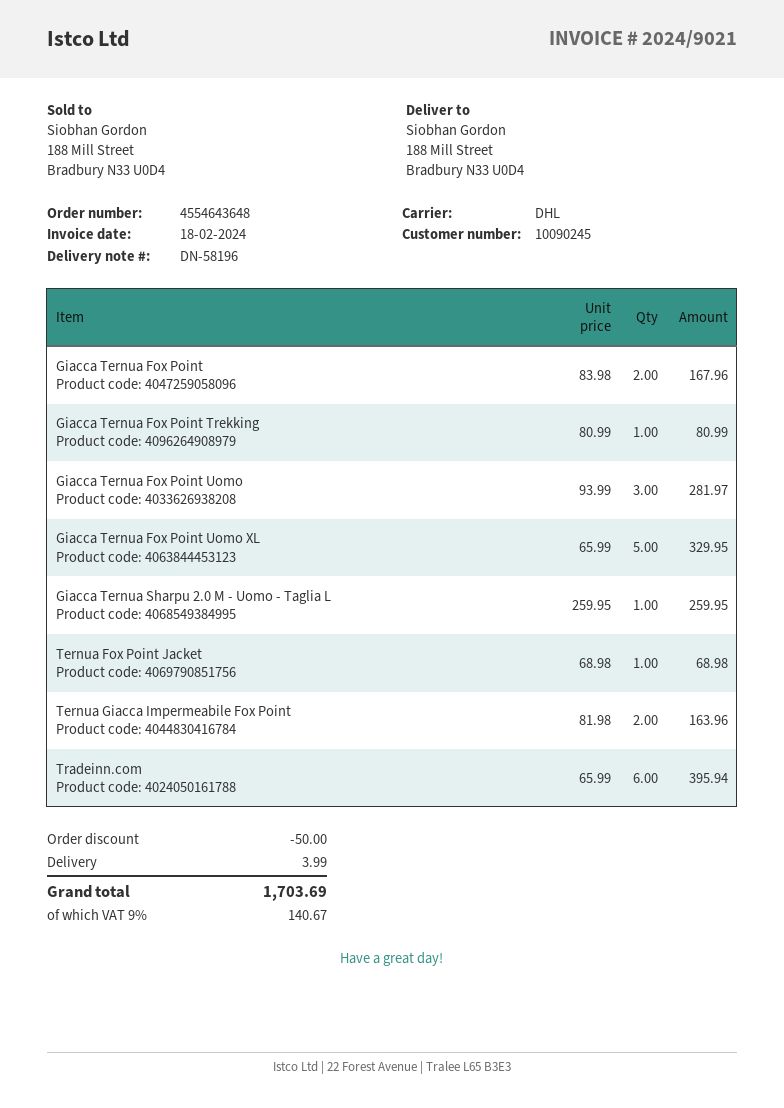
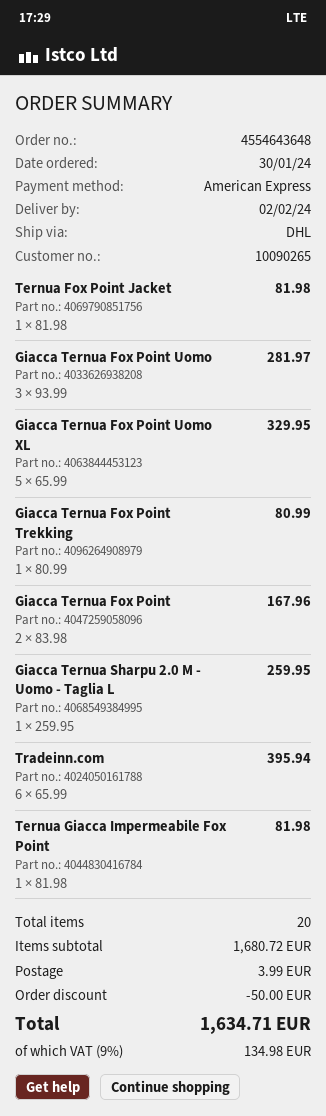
customer number: 10090245 -> 10090265
Ternua Fox Point Jacket: 1 x 68.98 = 68.98 -> 1 x 81.98 = 81.98
Ternua Giacca Impermeabile Fox Point: 2 x 81.98 = 163.96 -> 1 x 81.98 = 81.98
tax: 9% = 140.67 -> 9% = 134.98
total: 1703.69 -> 1634.71

